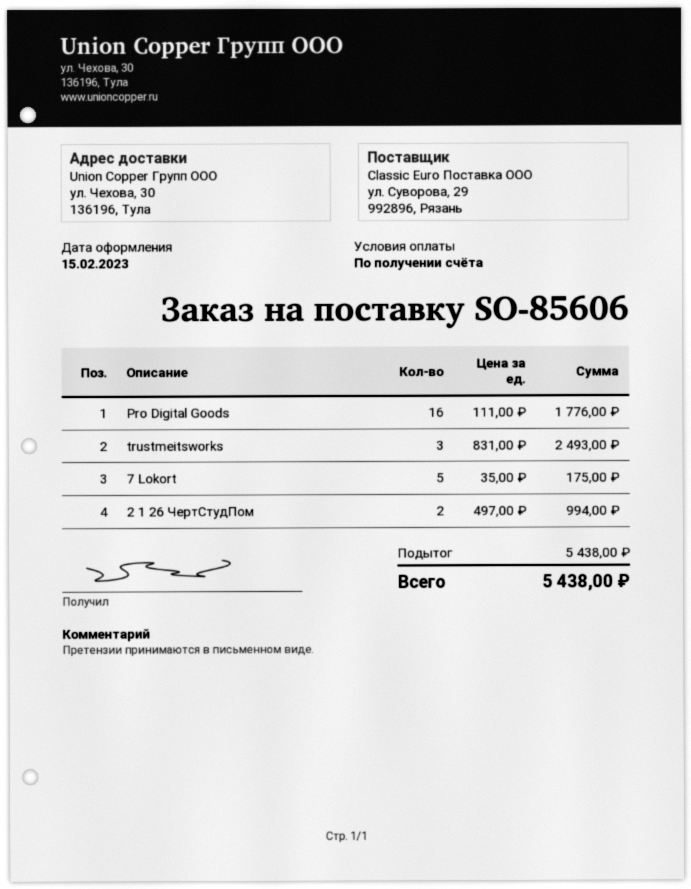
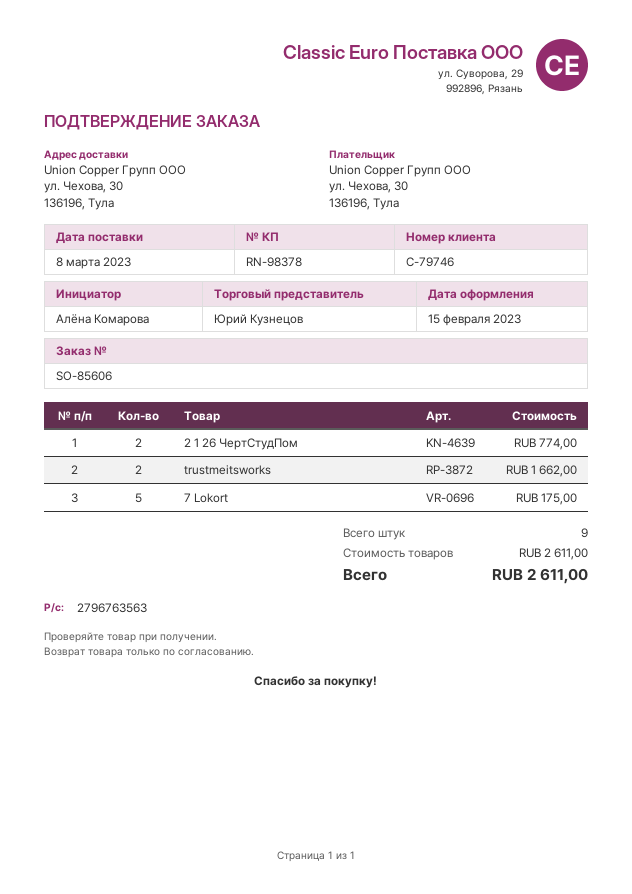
Pro Digital Goods: 16 for 1776.00 -> none
trustmeitsworks: 3 for 2493.00 -> 2 for 1662.00
2 1 26 ЧертСтудПом: 2 for 994.00 -> 2 for 774.00
subtotal: 5438.00 -> 2611.00
total: 5438.00 -> 2611.00

